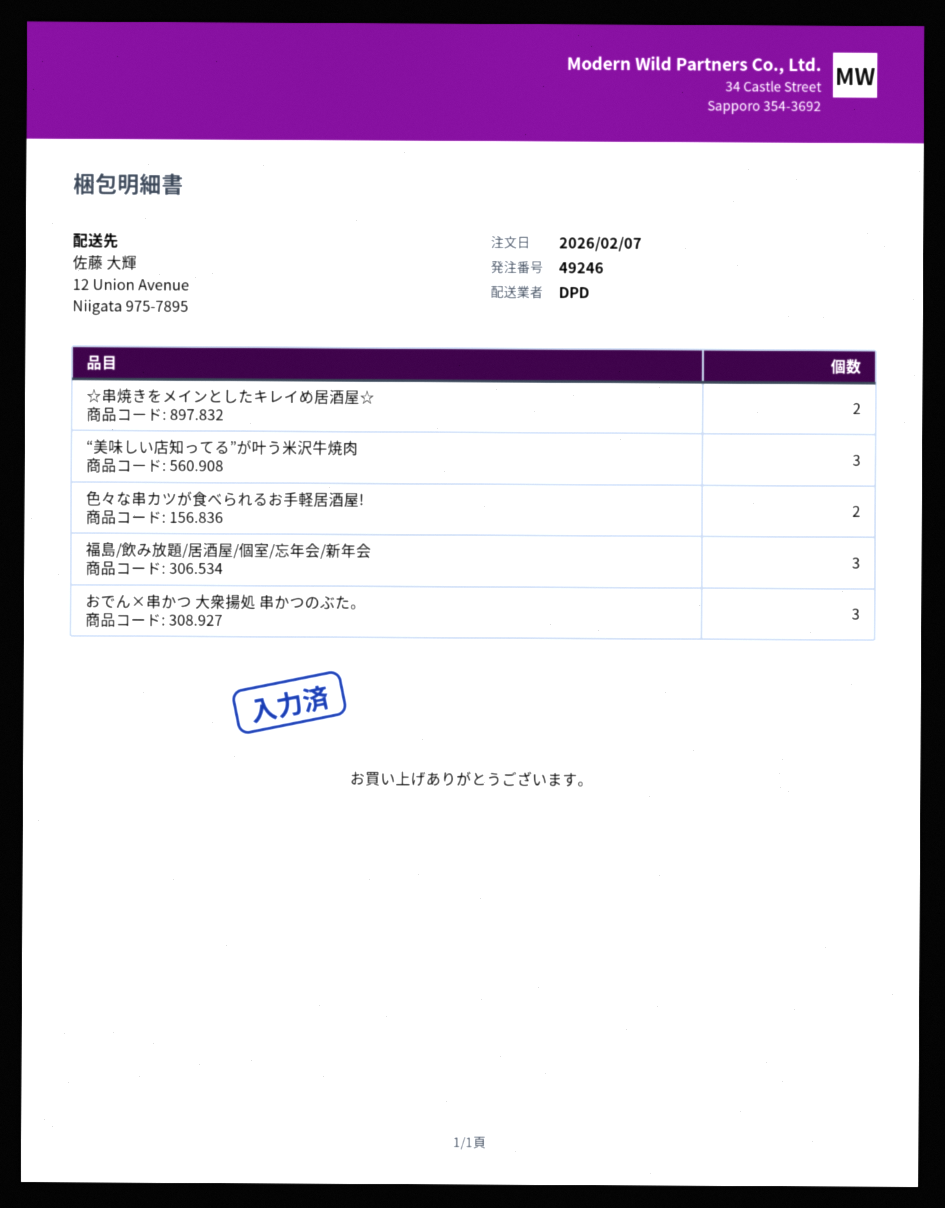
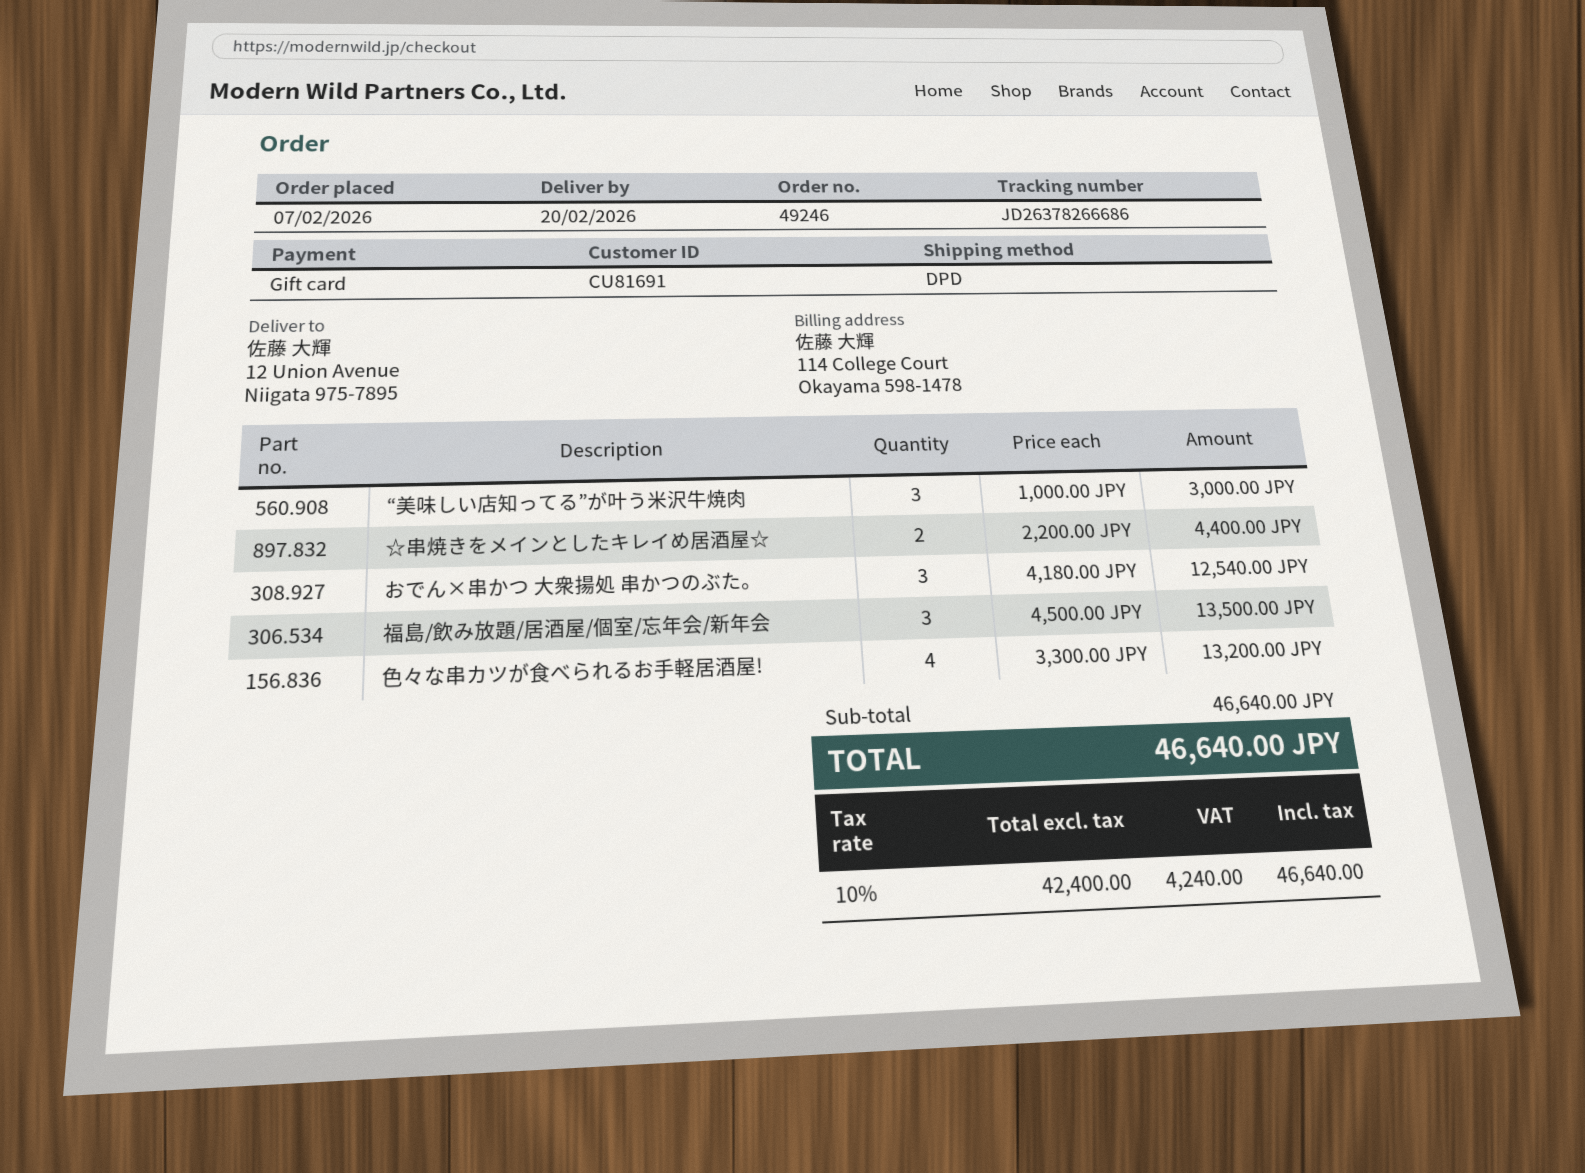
色々な串カツが食べられるお手軽居酒屋!: 2 -> 4

